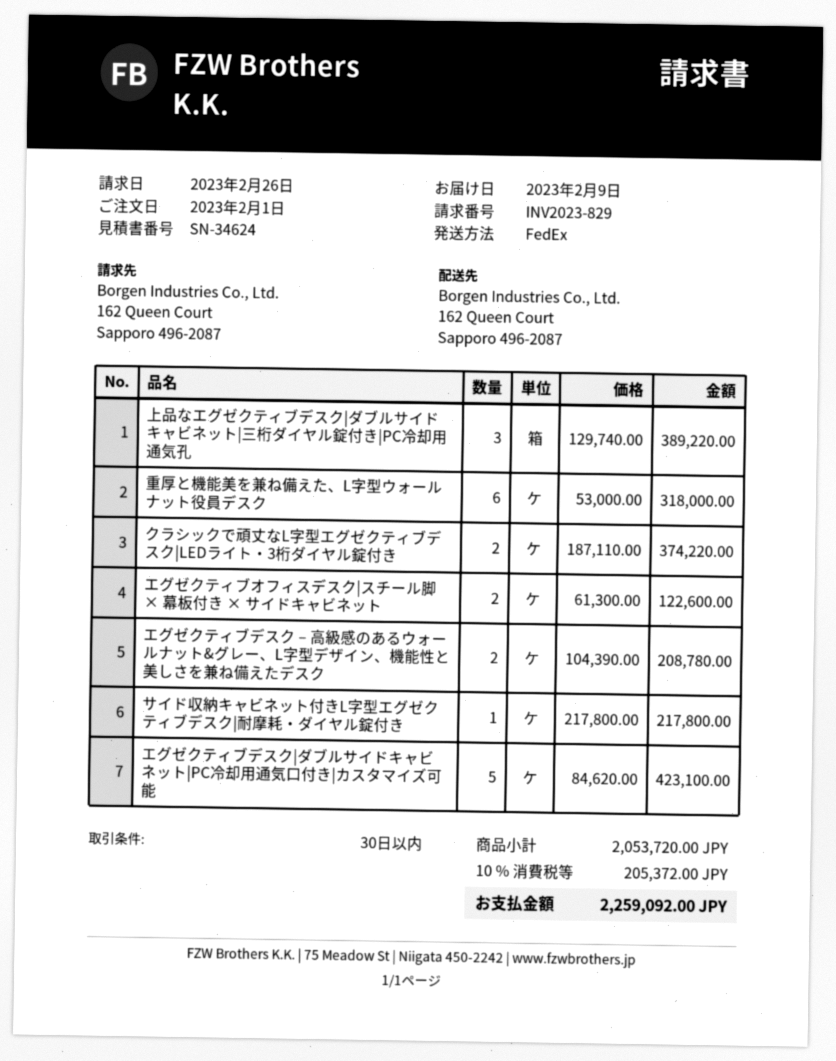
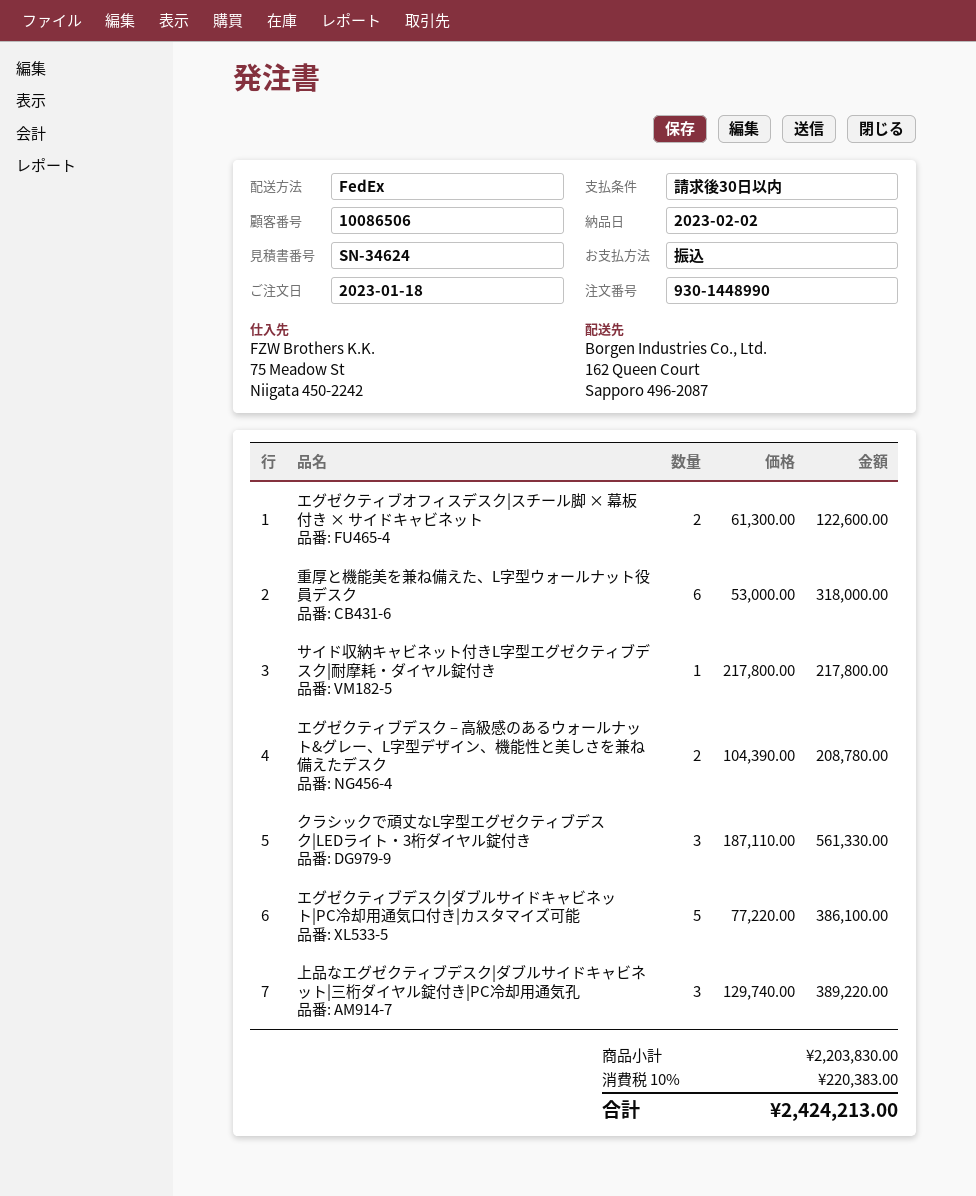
order date: 2023-02-01 -> 2023-01-18
delivery date: 2023-02-09 -> 2023-02-02
クラシックで頑丈なL字型エグゼクティブデスク|LEDライト・3桁ダイヤル錠付き: 2 x 187110.00 = 374220.00 -> 3 x 187110.00 = 561330.00
エグゼクティブデスク|ダブルサイドキャビネット|PC冷却用通気口付き|カスタマイズ可能: 5 x 84620.00 = 423100.00 -> 5 x 77220.00 = 386100.00
subtotal: 2053720.00 -> 2203830.00
tax: 10% = 205372.00 -> 10% = 220383.00
total: 2259092.00 -> 2424213.00

